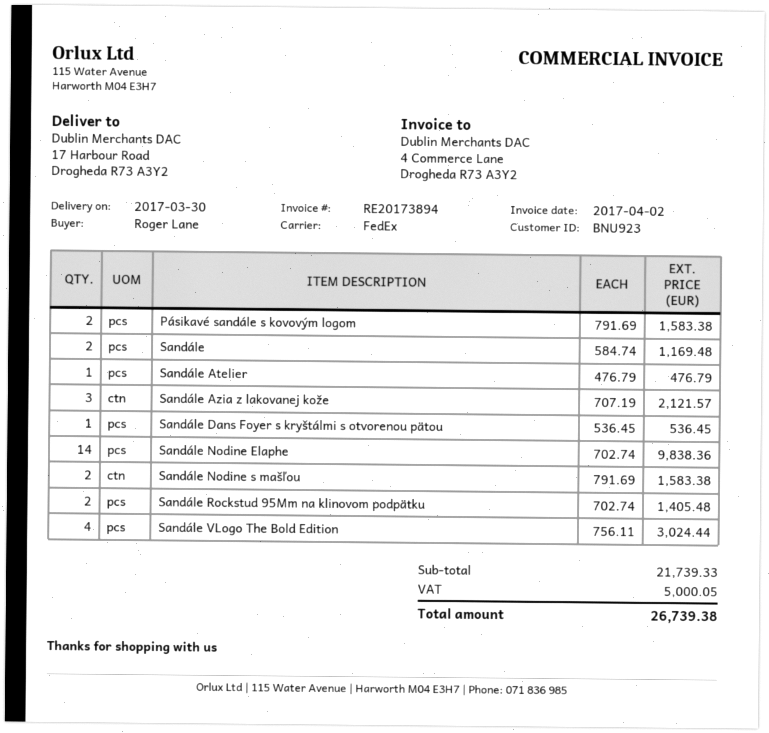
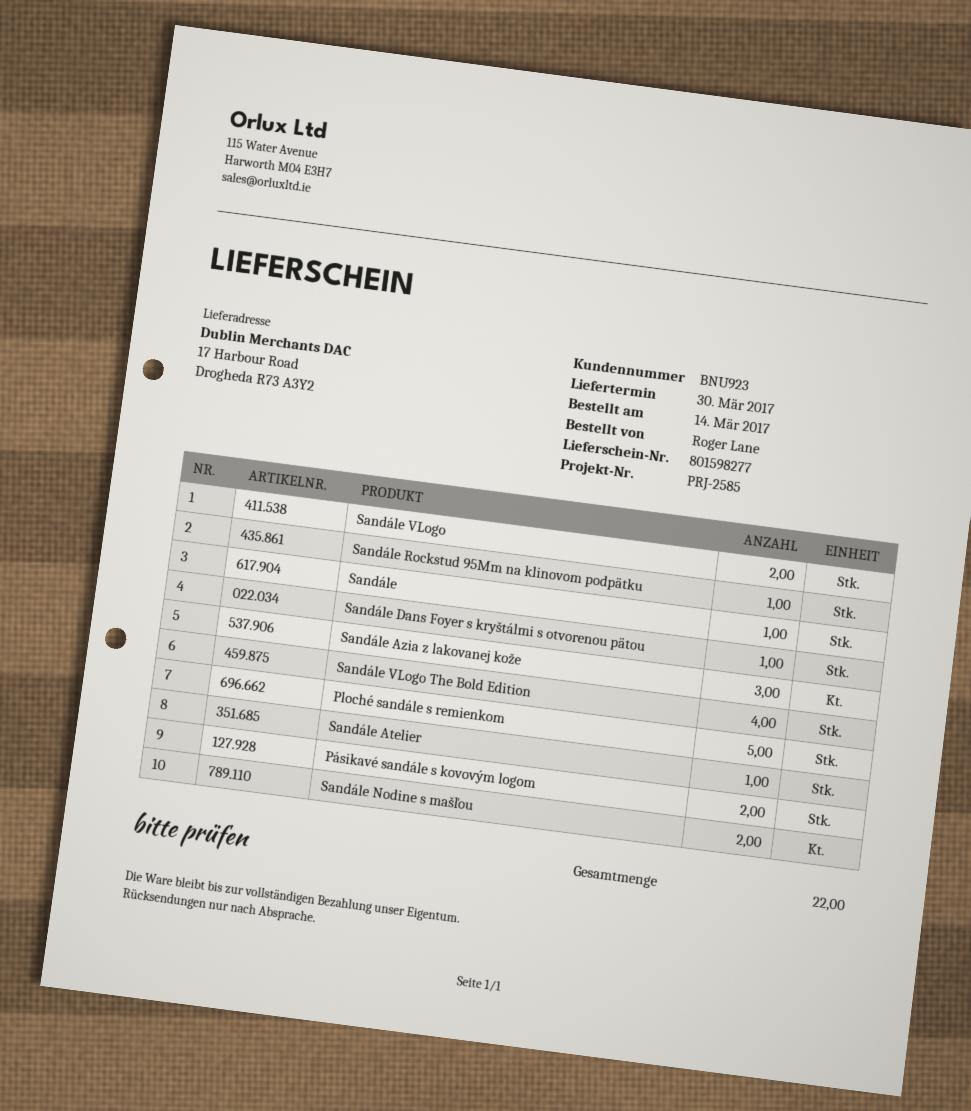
Sandále: 2 -> 1
Sandále Nodine Elaphe: 14 -> none
Sandále Rockstud 95Mm na klinovom podpätku: 2 -> 1
Sandále VLogo: none -> 2
Ploché sandále s remienkom: none -> 5

